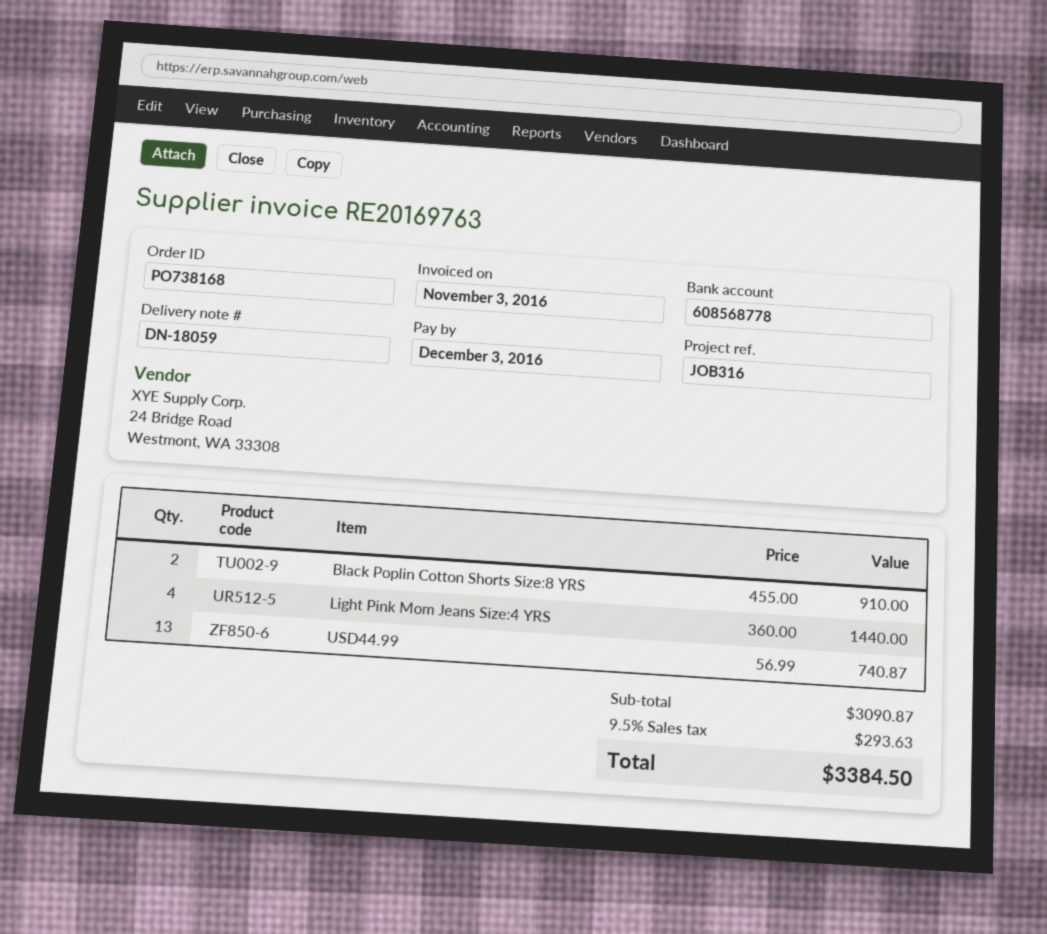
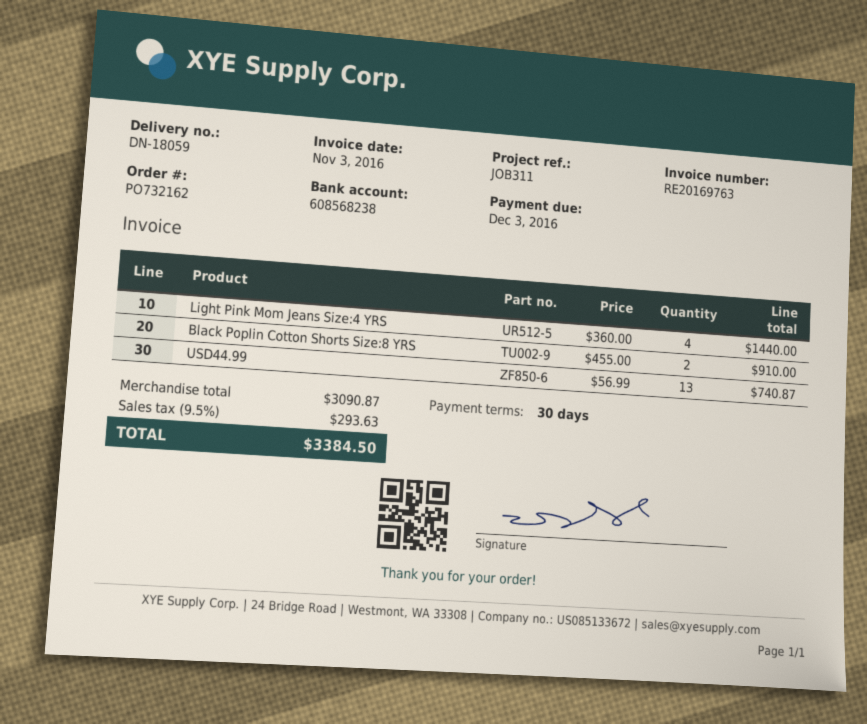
order number: PO738168 -> PO732162
reference: JOB316 -> JOB311
bank account: 608568778 -> 608568238

